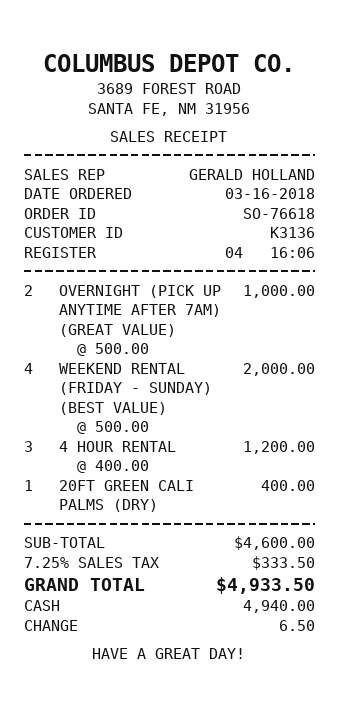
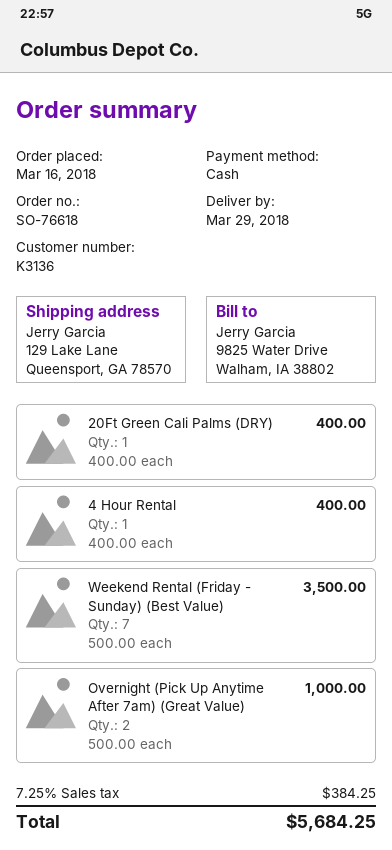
WEEKEND RENTAL (FRIDAY - SUNDAY) (BEST VALUE): 4 x 500.00 = 2000.00 -> 7 x 500.00 = 3500.00
4 HOUR RENTAL: 3 x 400.00 = 1200.00 -> 1 x 400.00 = 400.00
tax: 7.25% = 333.50 -> 7.25% = 384.25
total: 4933.50 -> 5684.25

